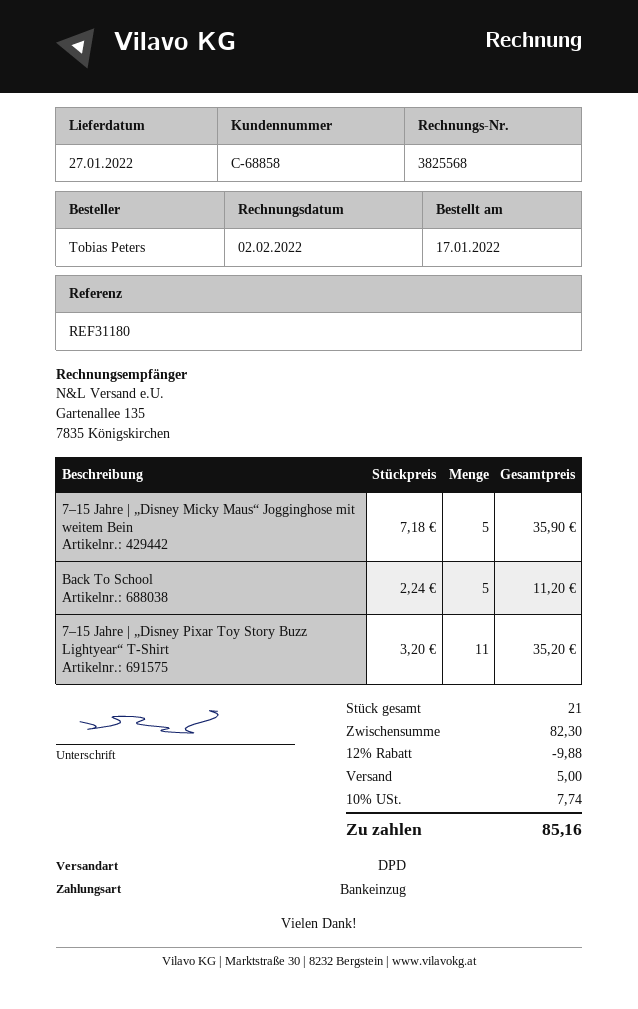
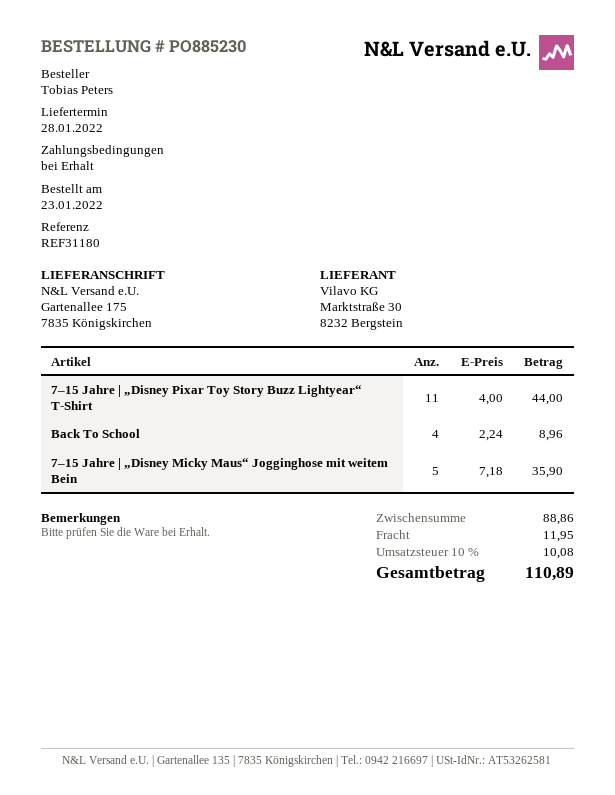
order date: 2022-01-17 -> 2022-01-23
delivery date: 2022-01-27 -> 2022-01-28
Back To School: 5 x 2.24 = 11.20 -> 4 x 2.24 = 8.96
7–15 Jahre | „Disney Pixar Toy Story Buzz Lightyear“ T-Shirt: 11 x 3.20 = 35.20 -> 11 x 4.00 = 44.00
subtotal: 82.30 -> 88.86
discount: 12% = 9.88 -> none
shipping: 5.00 -> 11.95
tax: 10% = 7.74 -> 10% = 10.08
total: 85.16 -> 110.89

